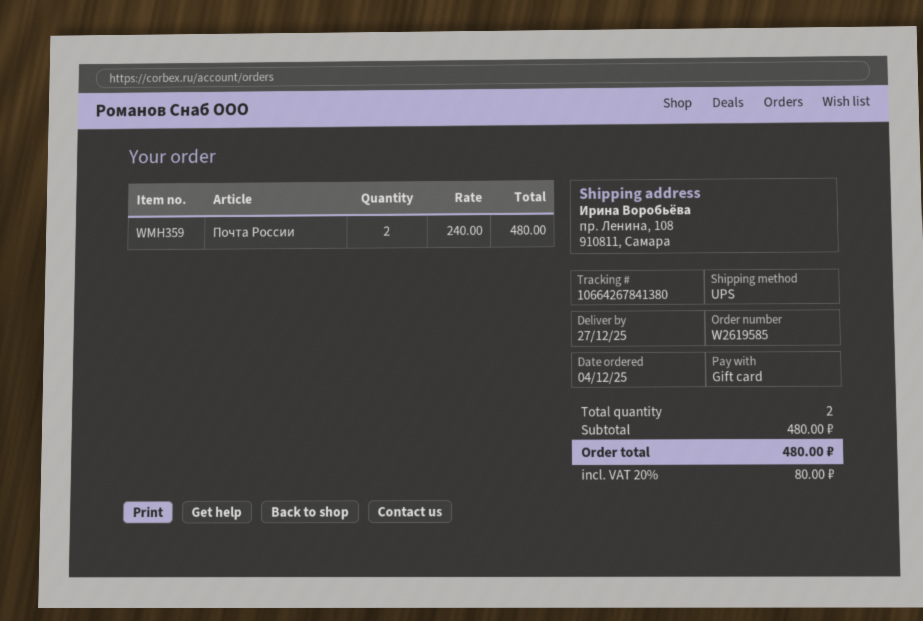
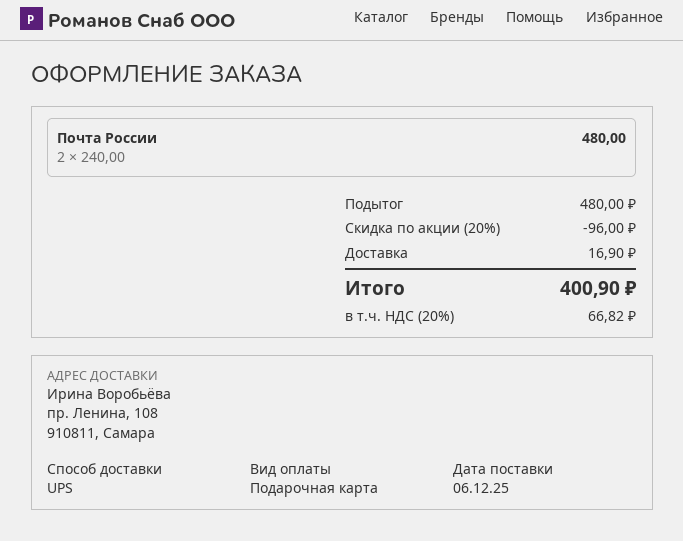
delivery date: 2025-12-27 -> 2025-12-06
discount: none -> 20% = 96.00
shipping: none -> 16.90
tax: 20% = 80.00 -> 20% = 66.82
total: 480.00 -> 400.90

